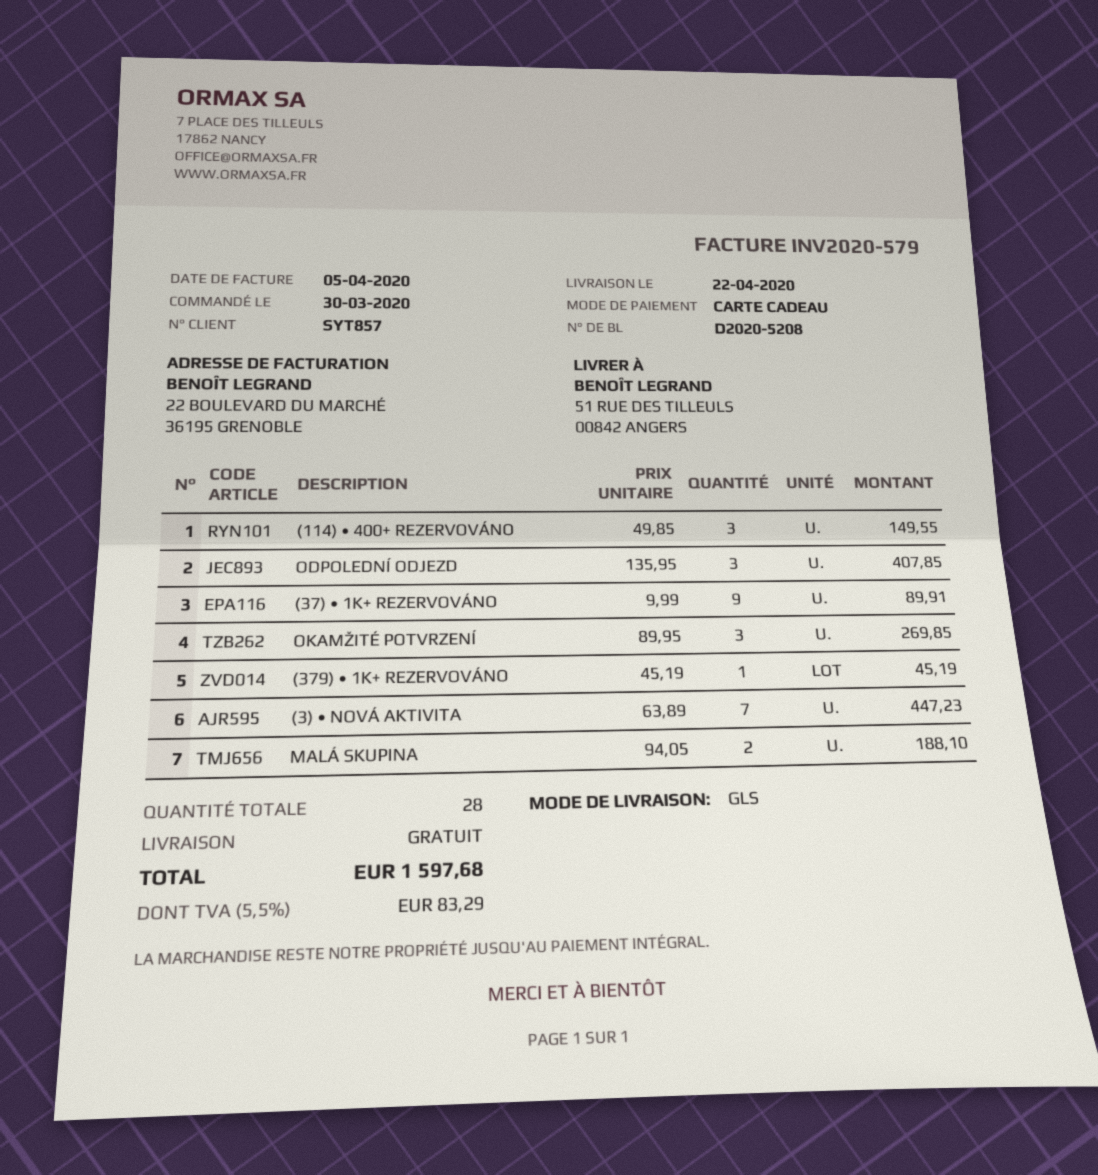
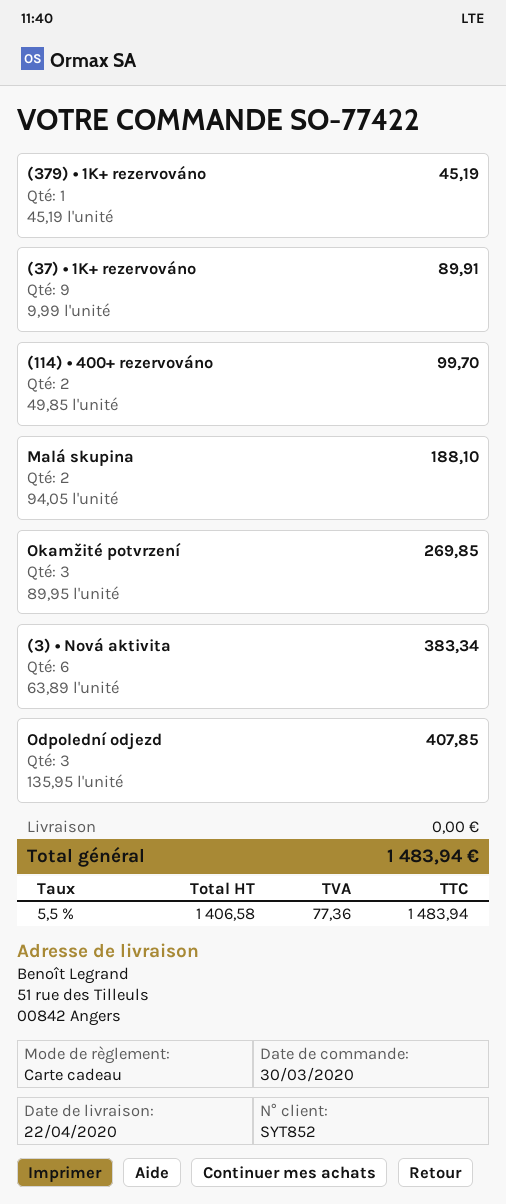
customer number: SYT857 -> SYT852
(114) • 400+ REZERVOVÁNO: 3 x 49.85 = 149.55 -> 2 x 49.85 = 99.70
(3) • NOVÁ AKTIVITA: 7 x 63.89 = 447.23 -> 6 x 63.89 = 383.34
tax: 5.5% = 83.29 -> 5.5% = 77.36
total: 1597.68 -> 1483.94

